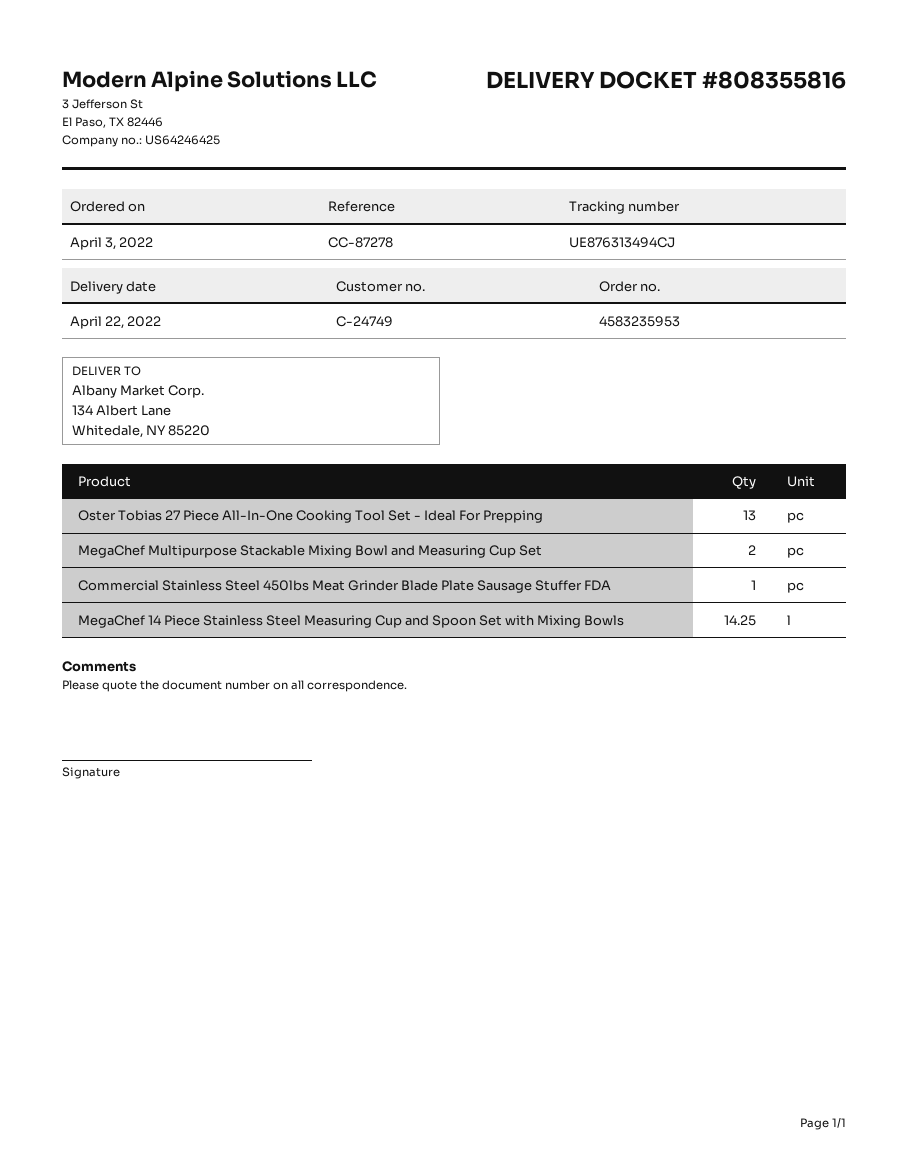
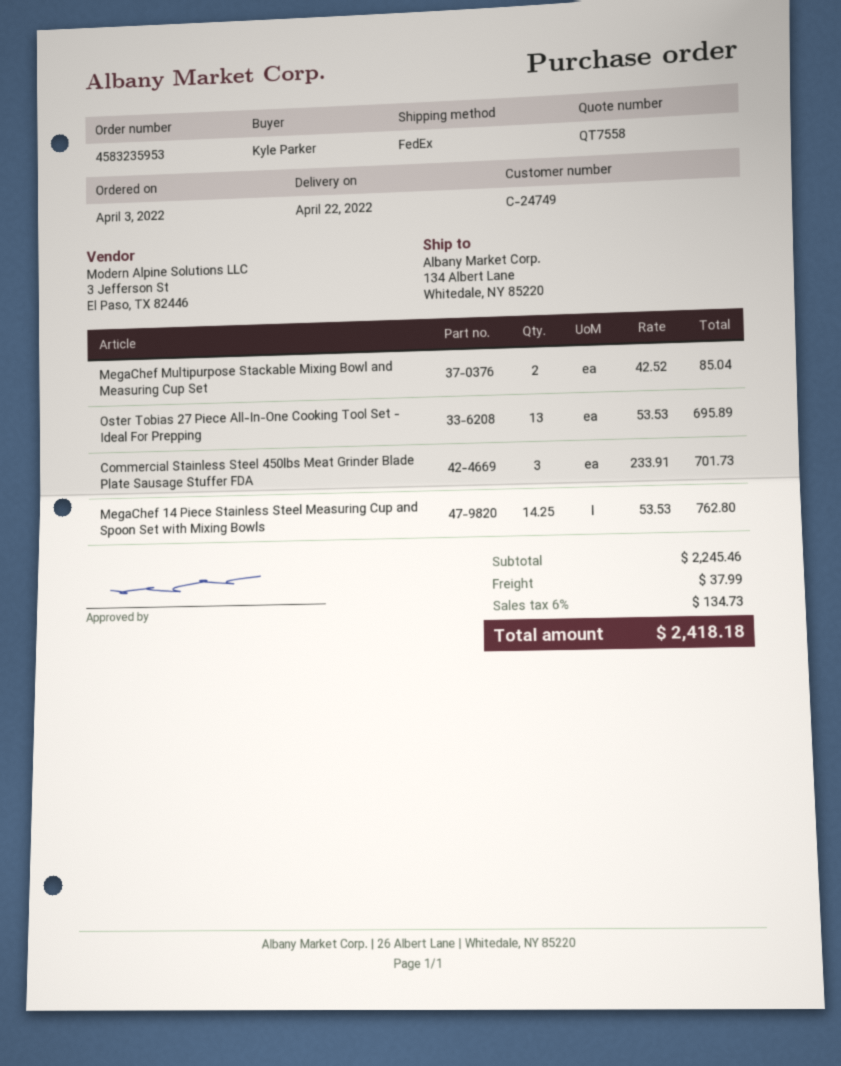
Commercial Stainless Steel 450lbs Meat Grinder Blade Plate Sausage Stuffer FDA: 1 -> 3

